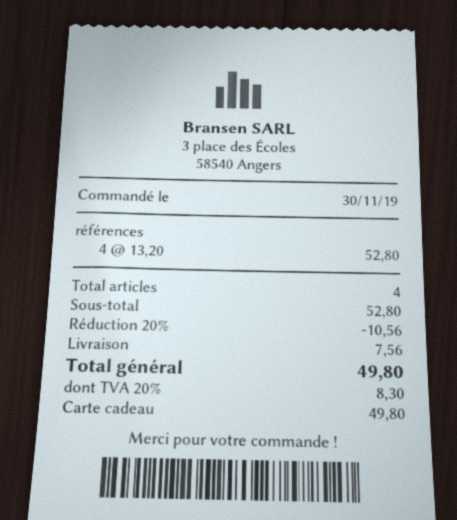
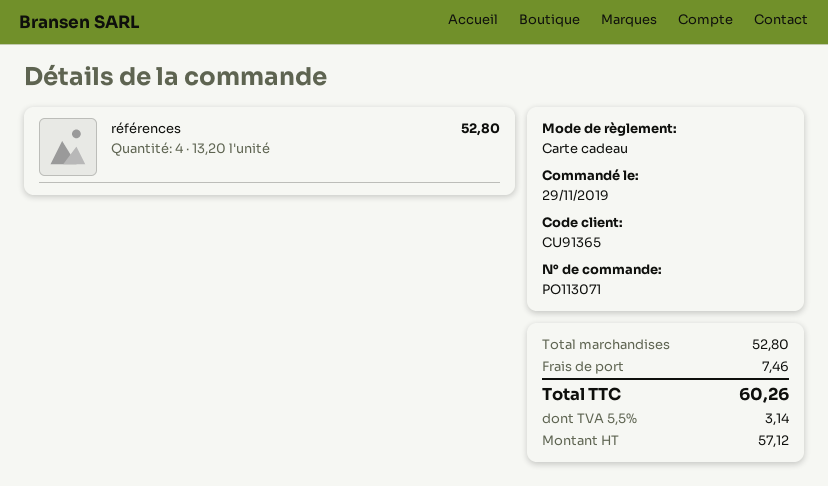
order date: 2019-11-30 -> 2019-11-29
discount: 20% = 10.56 -> none
shipping: 7.56 -> 7.46
tax: 20% = 8.30 -> 5.5% = 3.14
total: 49.80 -> 60.26

